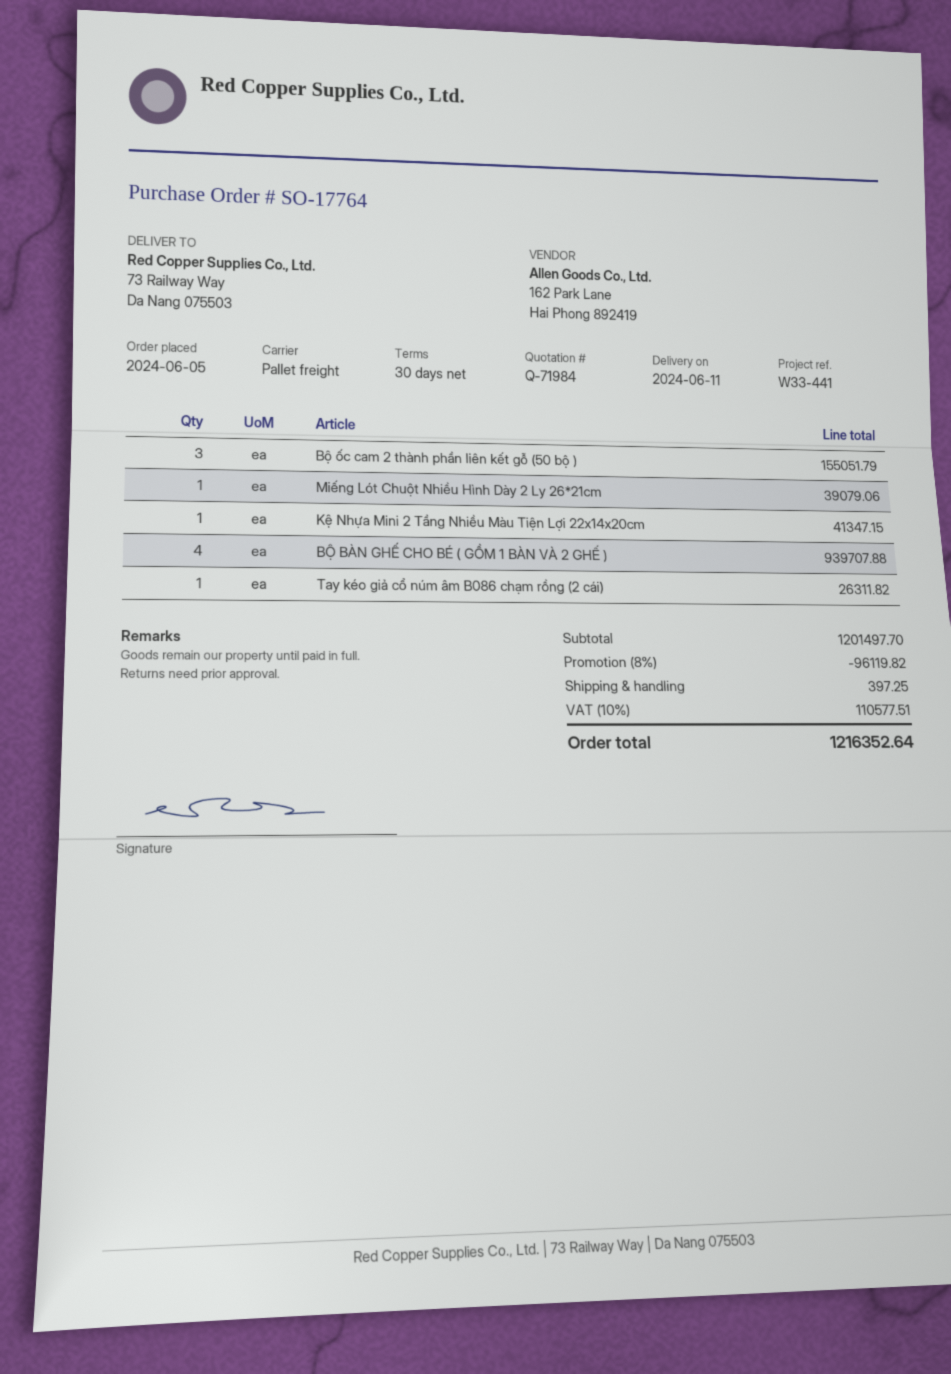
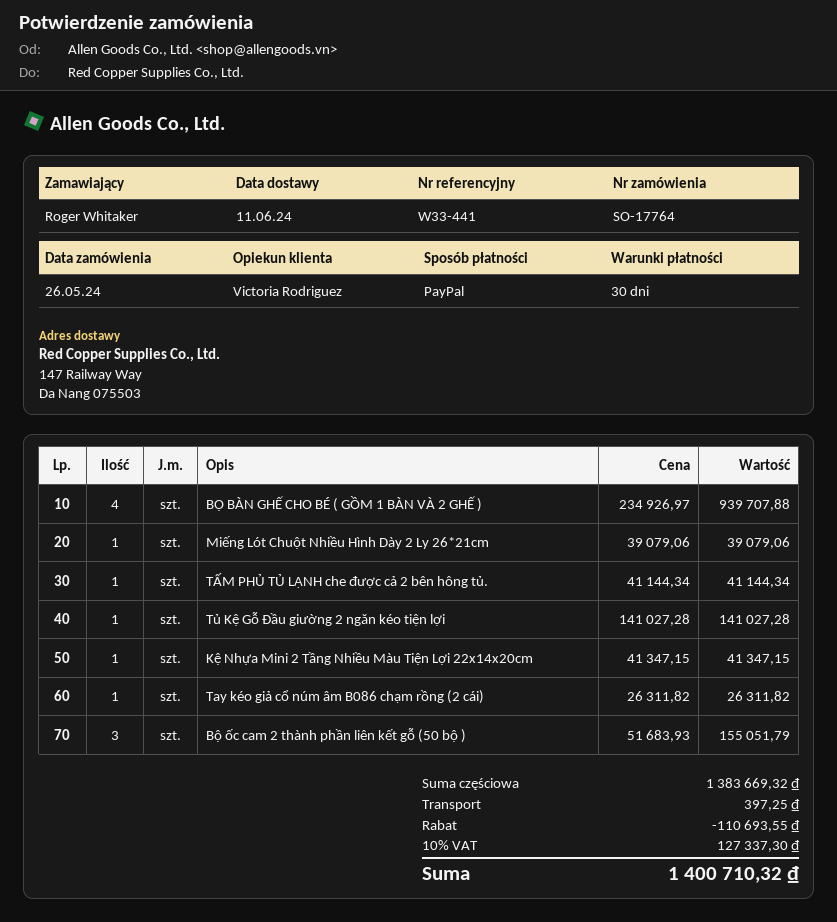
order date: 2024-06-05 -> 2024-05-26
ship to: 73 Railway Way, Da Nang 075503 -> 147 Railway Way, Da Nang 075503
TẤM PHỦ TỦ LẠNH che được cả 2 bên hông tủ.: none -> 1 for 41144.34
Tủ Kệ Gỗ Đầu giường 2 ngăn kéo tiện lợi: none -> 1 for 141027.28
subtotal: 1201497.70 -> 1383669.32
discount: 96119.82 -> 110693.55
tax: 10% = 110577.51 -> 10% = 127337.30
total: 1216352.64 -> 1400710.32

